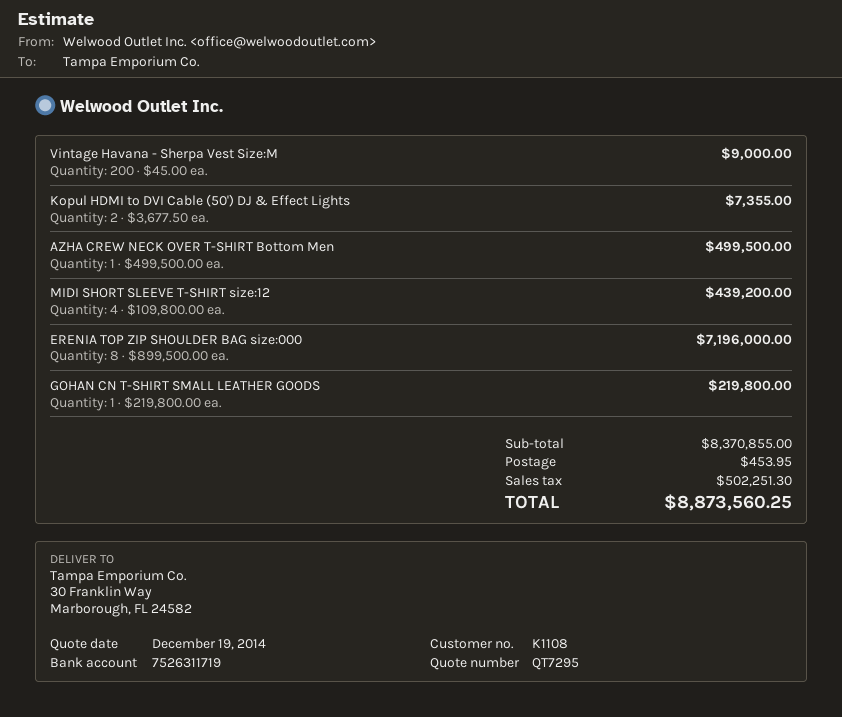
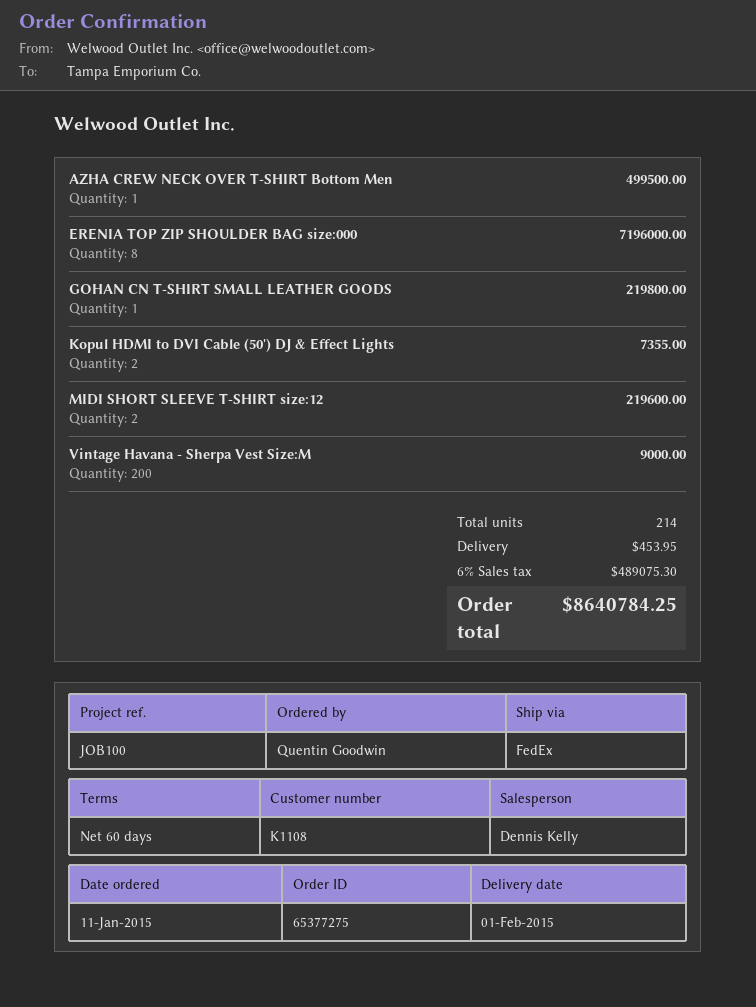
MIDI SHORT SLEEVE T-SHIRT size:12: 4 for 439200.00 -> 2 for 219600.00
tax: 502251.30 -> 489075.30
total: 8873560.25 -> 8640784.25

